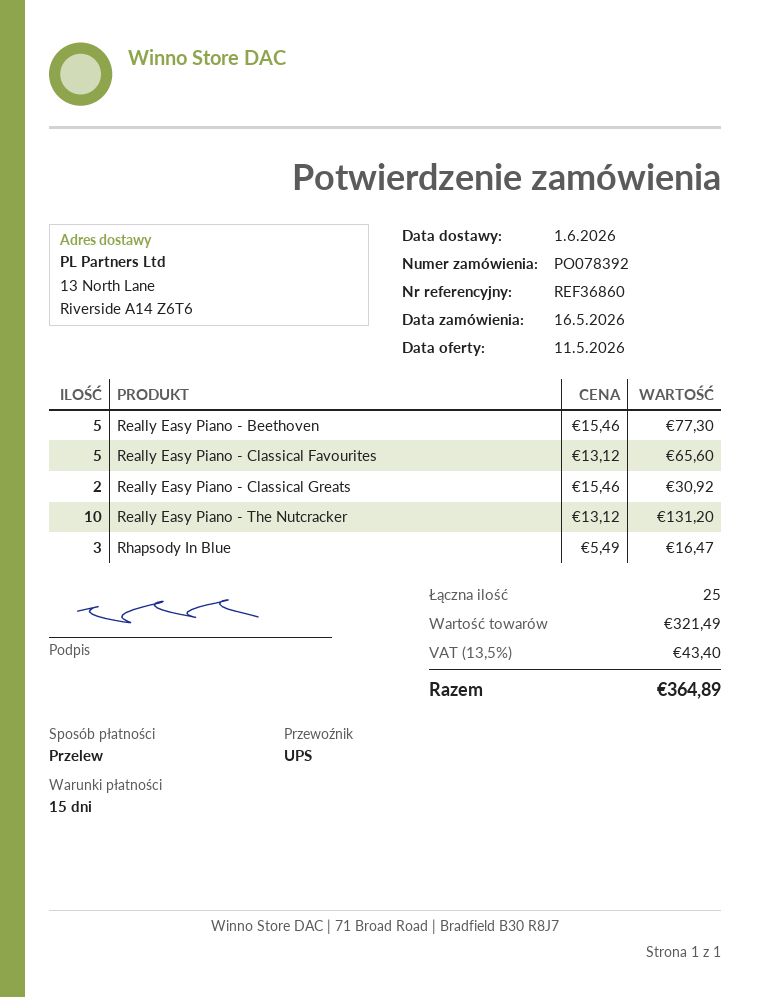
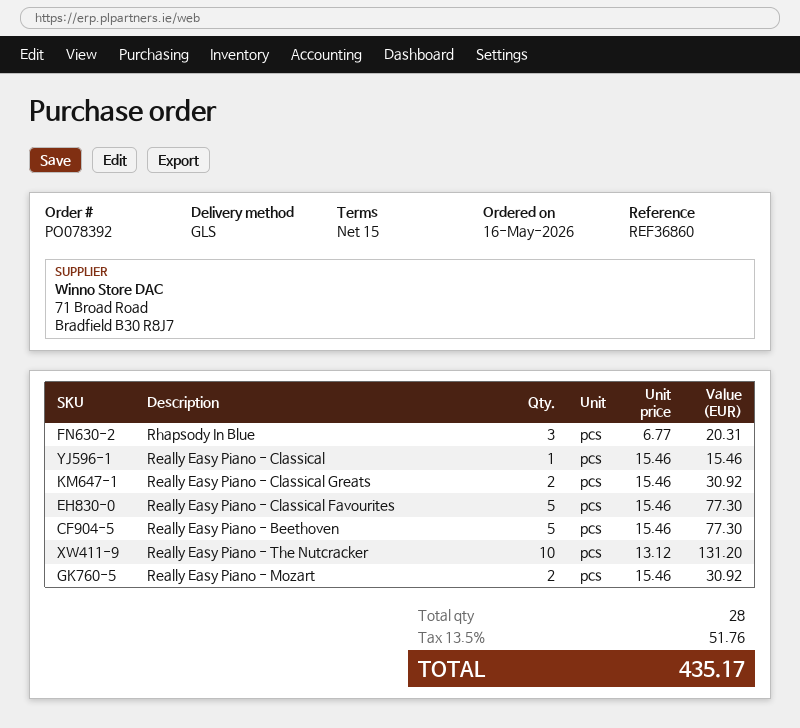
shipping method: UPS -> GLS
Really Easy Piano - Classical Favourites: 5 x 13.12 = 65.60 -> 5 x 15.46 = 77.30
Rhapsody In Blue: 3 x 5.49 = 16.47 -> 3 x 6.77 = 20.31
Really Easy Piano - Classical: none -> 1 x 15.46 = 15.46
Really Easy Piano - Mozart: none -> 2 x 15.46 = 30.92
total quantity: 25 -> 28
tax: 13.5% = 43.40 -> 13.5% = 51.76
total: 364.89 -> 435.17

